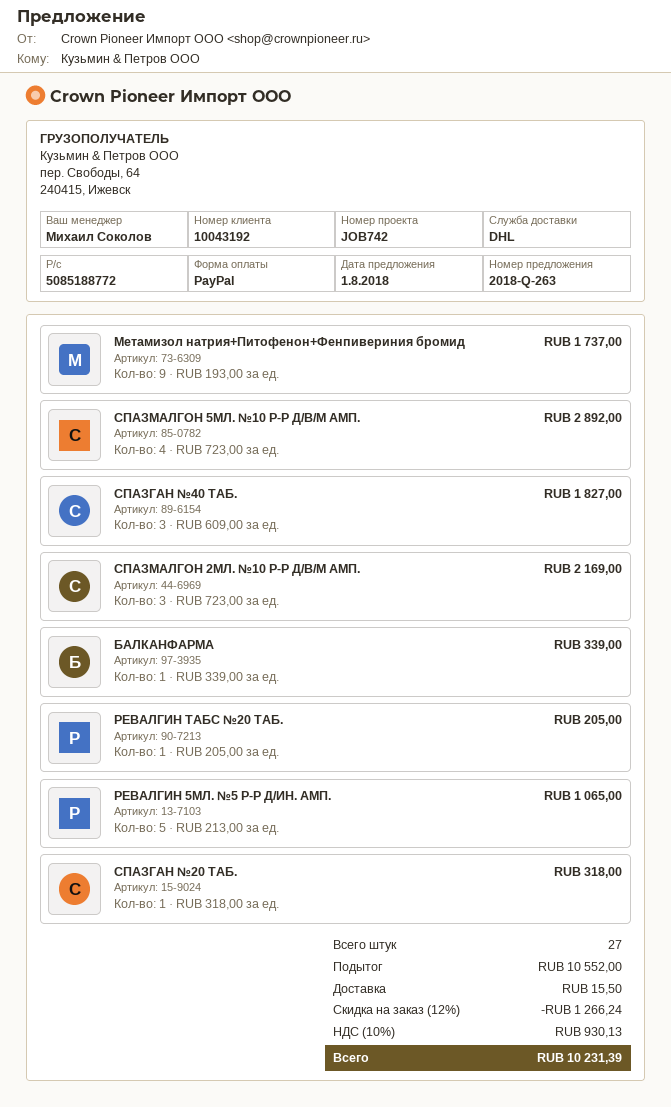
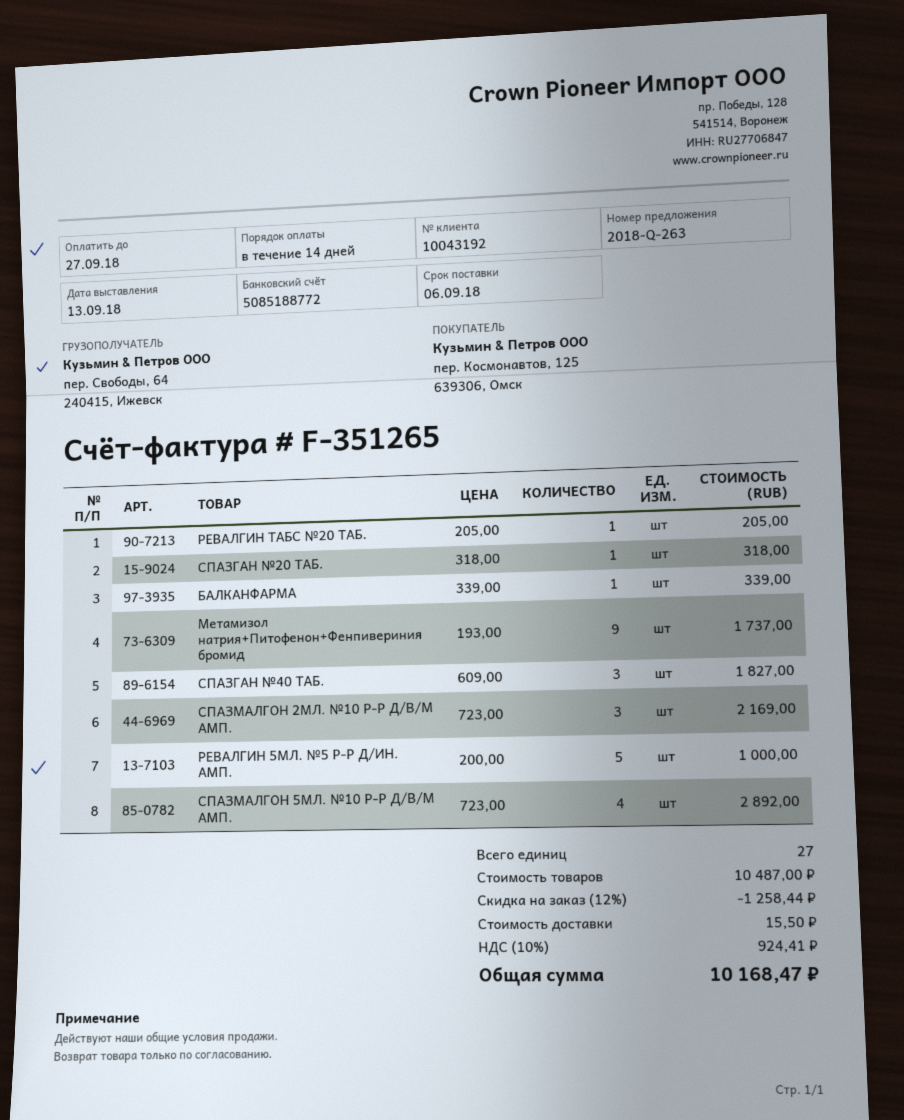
РЕВАЛГИН 5МЛ. №5 Р-Р Д/ИН. АМП.: 5 x 213.00 = 1065.00 -> 5 x 200.00 = 1000.00
subtotal: 10552.00 -> 10487.00
discount: 12% = 1266.24 -> 12% = 1258.44
tax: 10% = 930.13 -> 10% = 924.41
total: 10231.39 -> 10168.47

